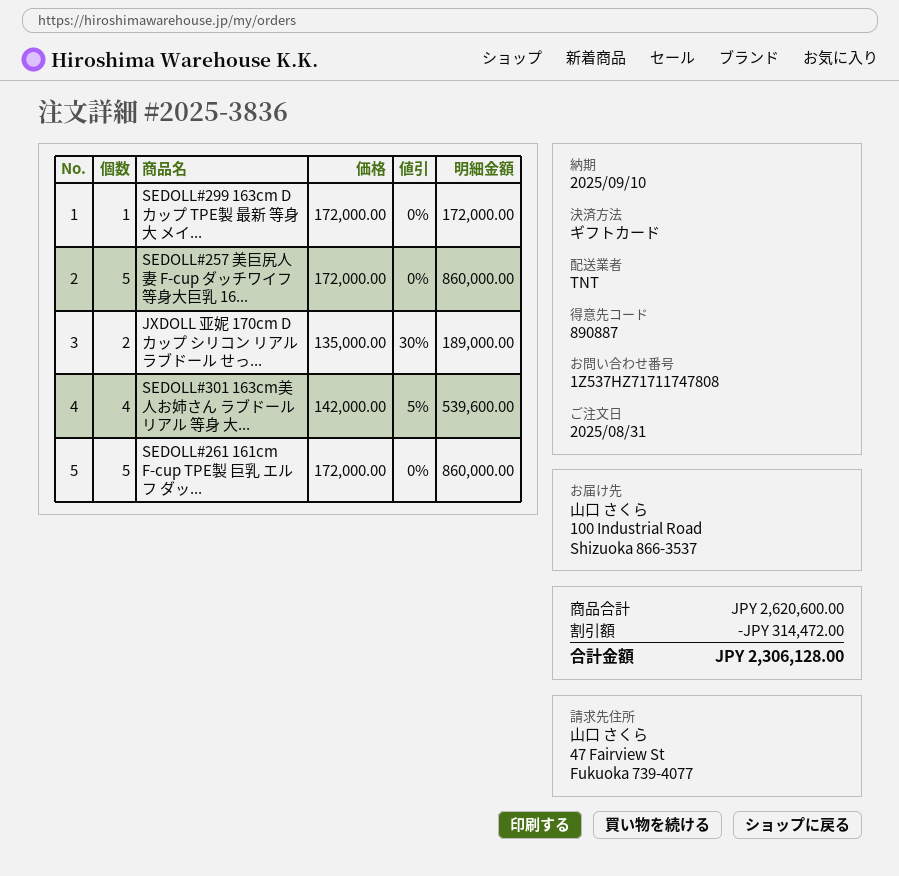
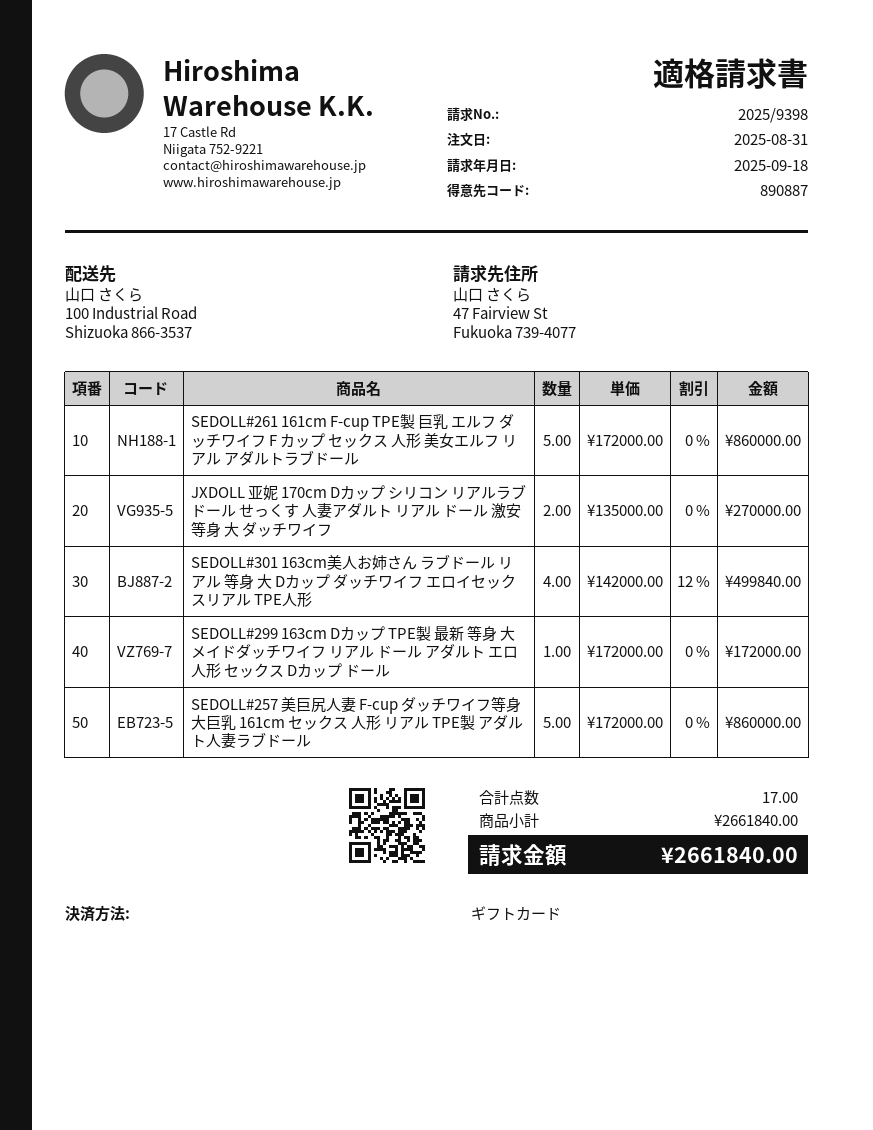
JXDOLL 亚妮 170cm Dカップ シリコン リアルラブドール せっ...: 2 x 135000.00 - 30% = 189000.00 -> 2 x 135000.00 = 270000.00
SEDOLL#301 163cm美人お姉さん ラブドール リアル 等身 大...: 4 x 142000.00 - 5% = 539600.00 -> 4 x 142000.00 - 12% = 499840.00
subtotal: 2620600.00 -> 2661840.00
discount: 314472.00 -> none
total: 2306128.00 -> 2661840.00

